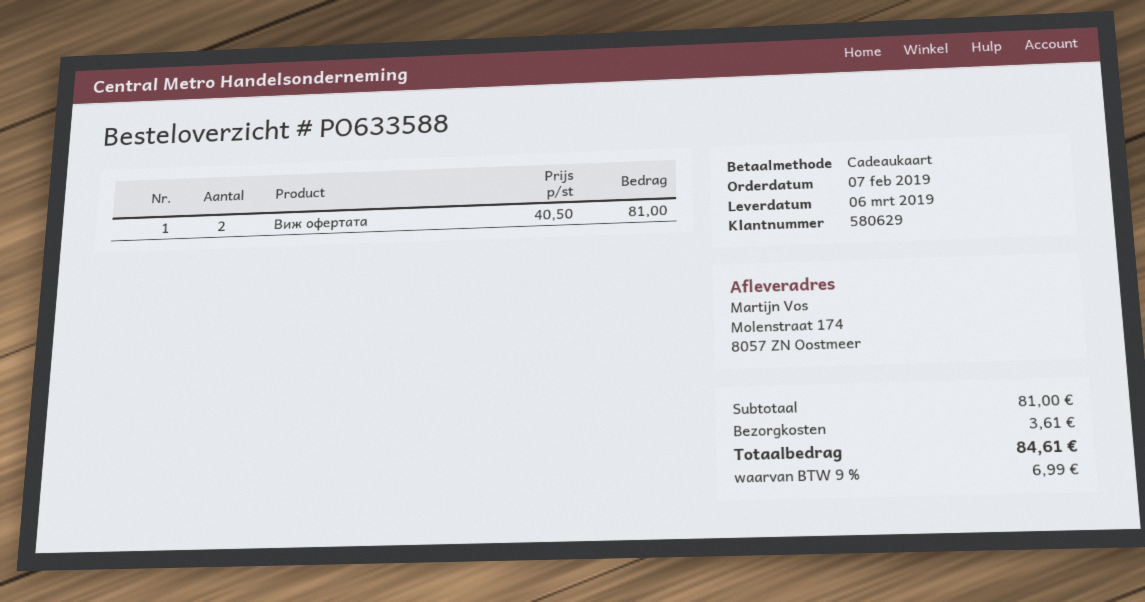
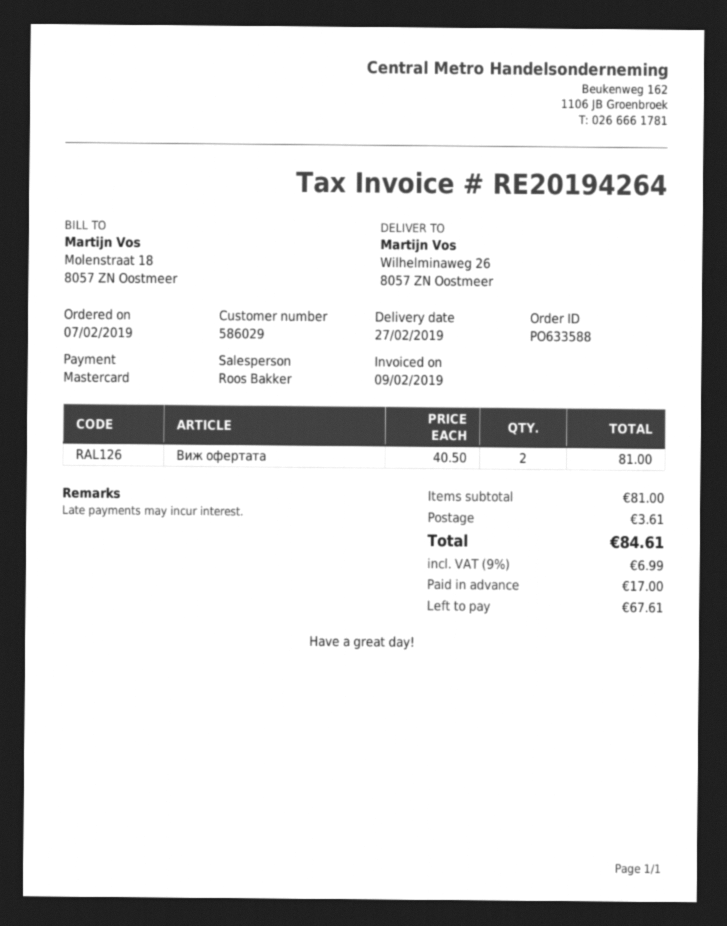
delivery date: 2019-03-06 -> 2019-02-27
customer number: 580629 -> 586029
payment method: gift card -> Mastercard
ship to: Molenstraat 174, 8057 ZN Oostmeer -> Wilhelminaweg 26, 8057 ZN Oostmeer

